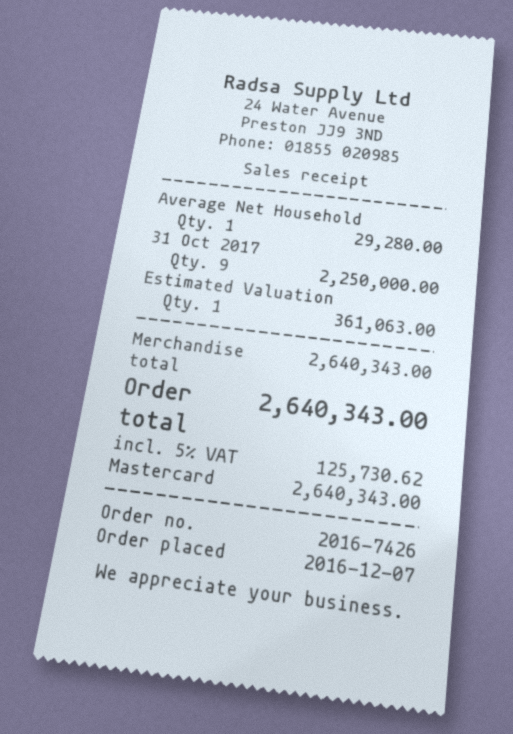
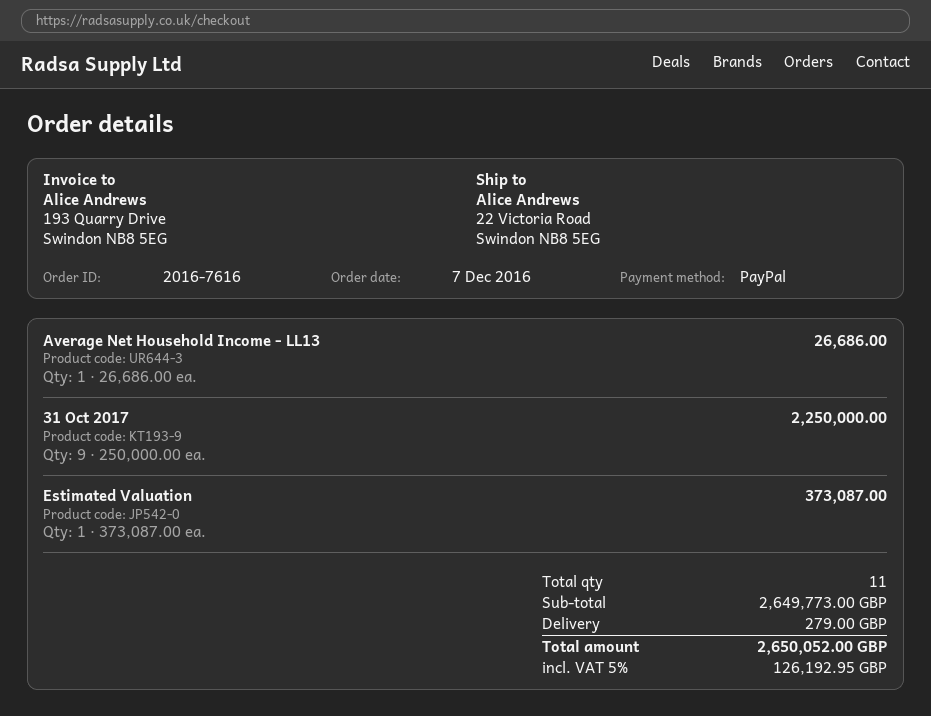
order number: 2016-7426 -> 2016-7616
payment method: Mastercard -> PayPal
Average Net Household: 1 for 29280.00 -> 1 for 26686.00
Estimated Valuation: 1 for 361063.00 -> 1 for 373087.00
subtotal: 2640343.00 -> 2649773.00
shipping: none -> 279.00
tax: 5% = 125730.62 -> 5% = 126192.95
total: 2640343.00 -> 2650052.00

